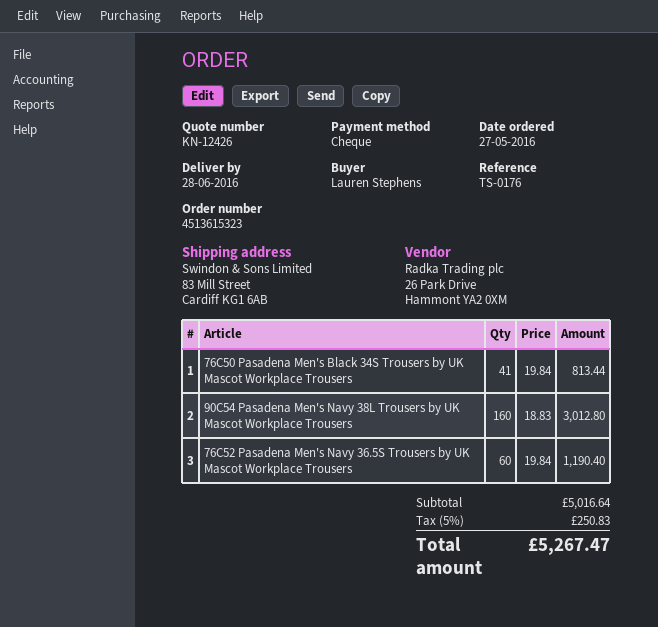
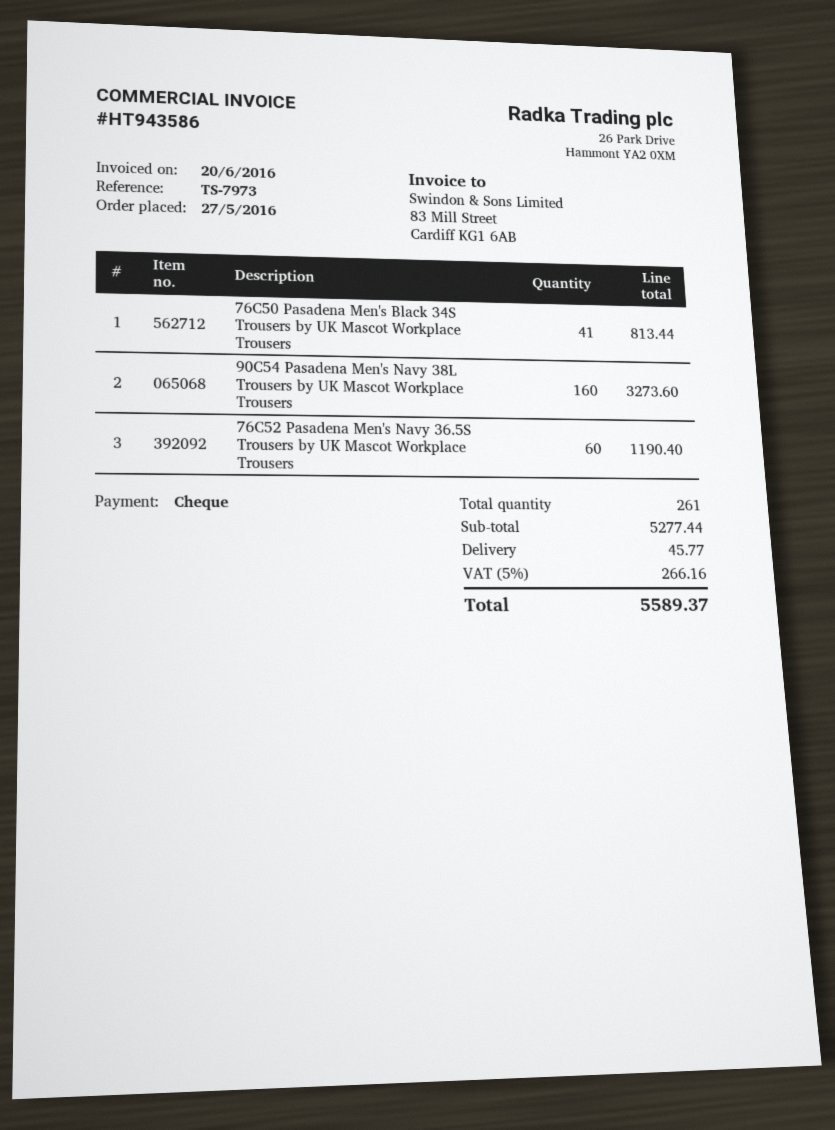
reference: TS-0176 -> TS-7973
90C54 Pasadena Men's Navy 38L Trousers by UK Mascot Workplace Trousers: 160 for 3012.80 -> 160 for 3273.60
subtotal: 5016.64 -> 5277.44
shipping: none -> 45.77
tax: 5% = 250.83 -> 5% = 266.16
total: 5267.47 -> 5589.37

